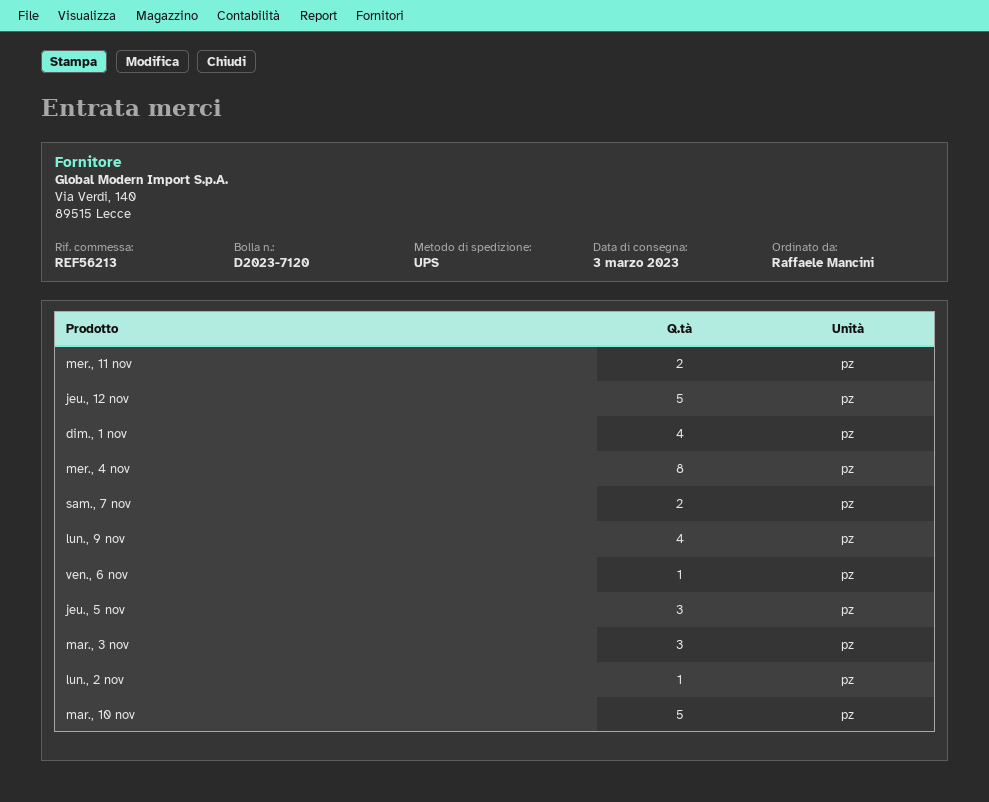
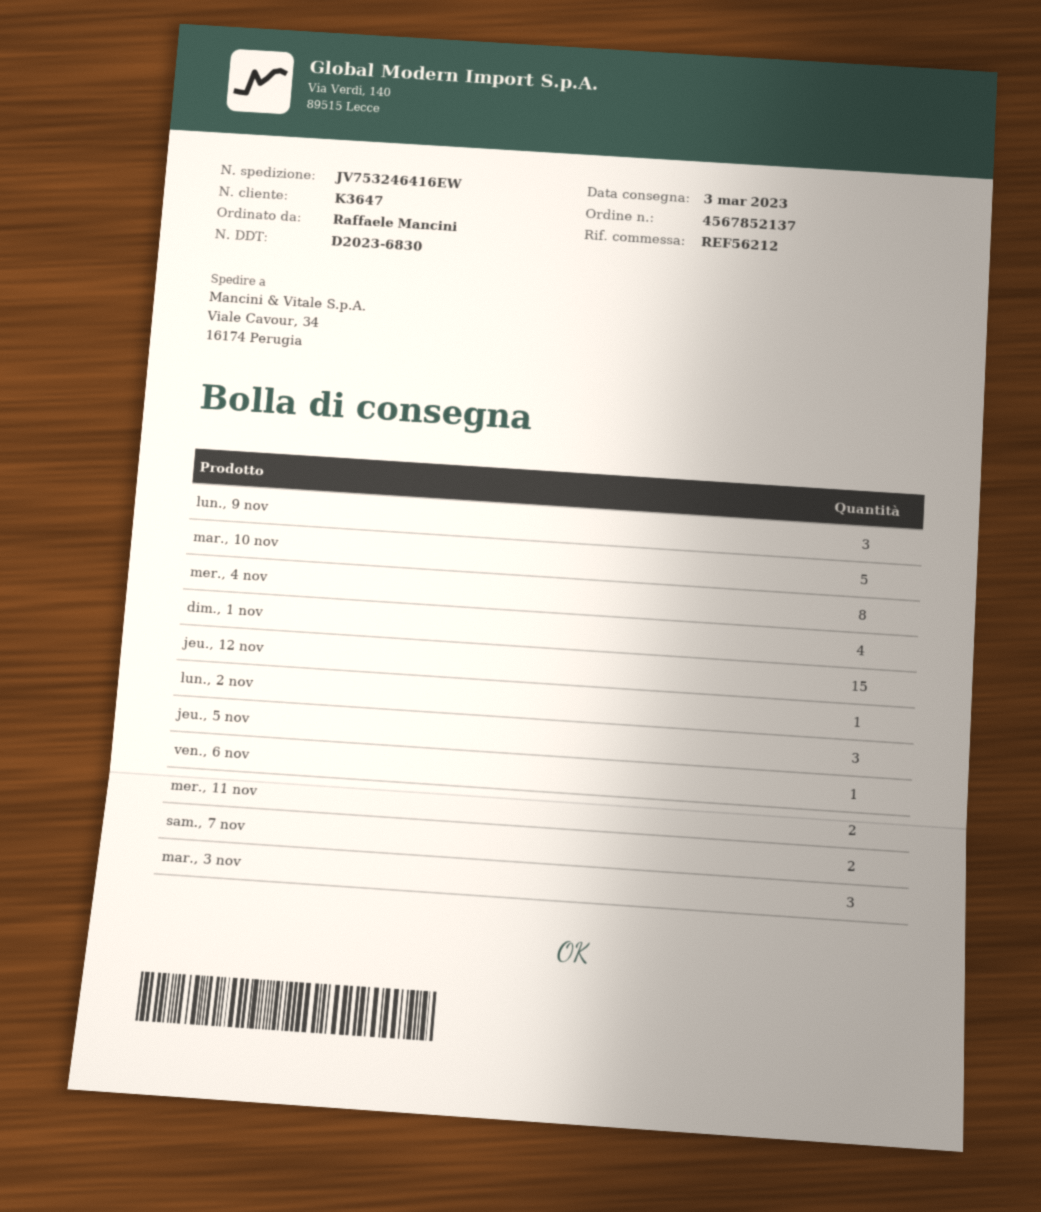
delivery note number: D2023-7120 -> D2023-6830
reference: REF56213 -> REF56212
jeu., 12 nov: 5 -> 15
lun., 9 nov: 4 -> 3

